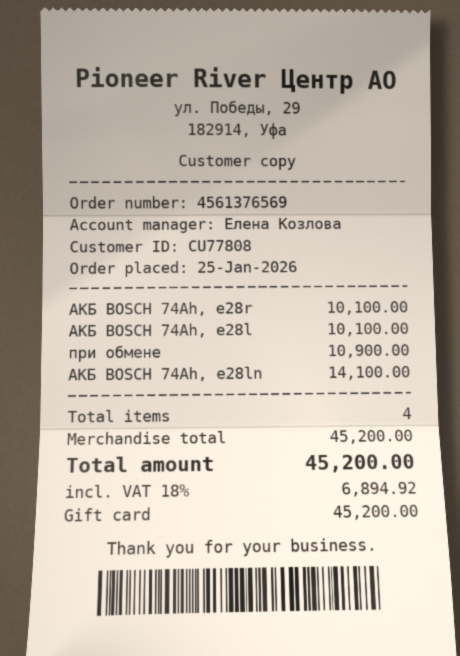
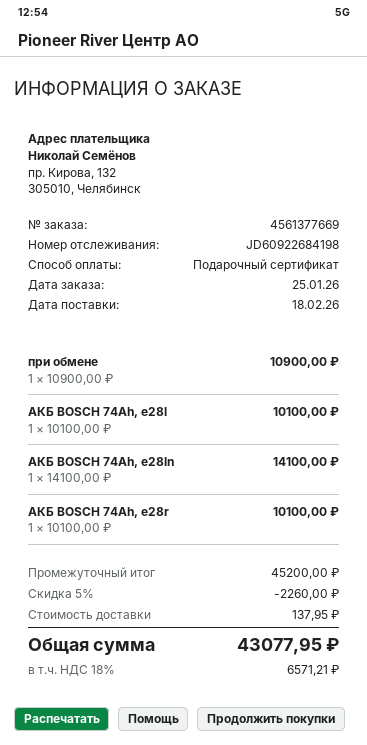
order number: 4561376569 -> 4561377669
discount: none -> 5% = 2260.00
shipping: none -> 137.95
tax: 18% = 6894.92 -> 18% = 6571.21
total: 45200.00 -> 43077.95

